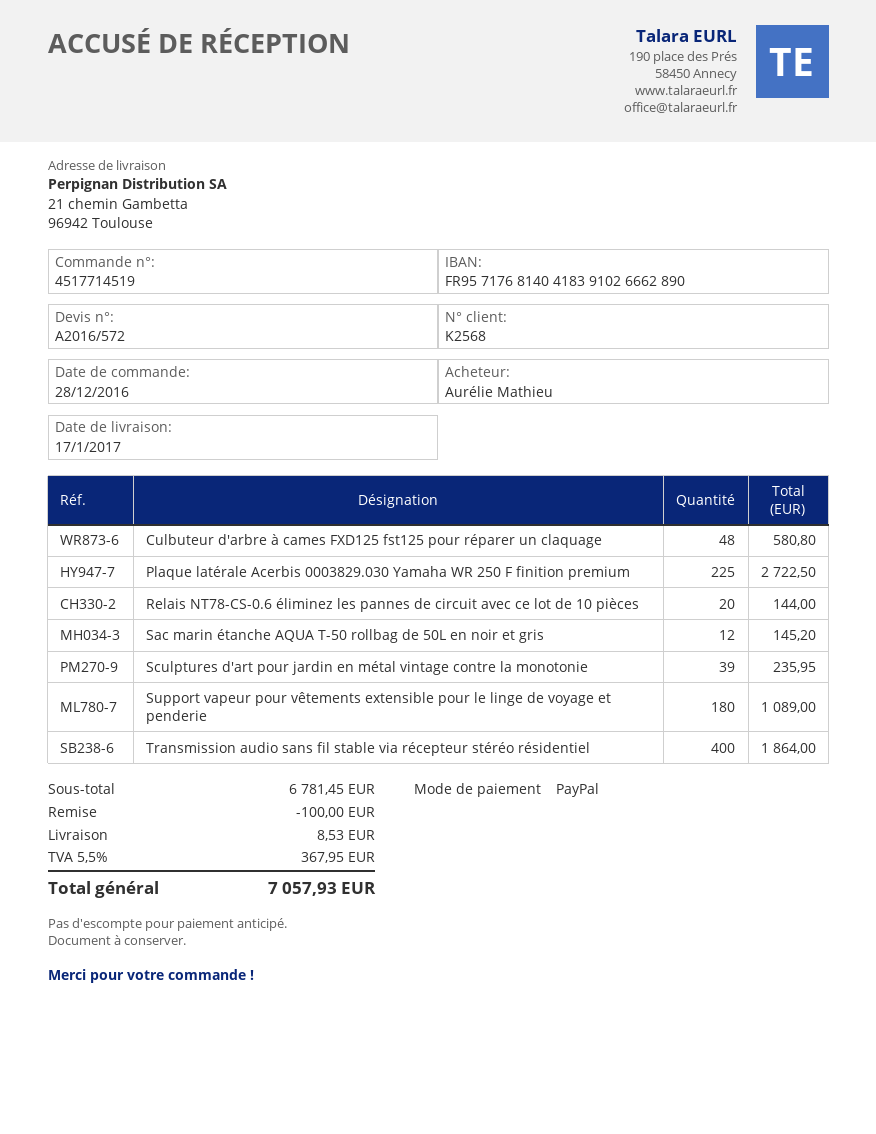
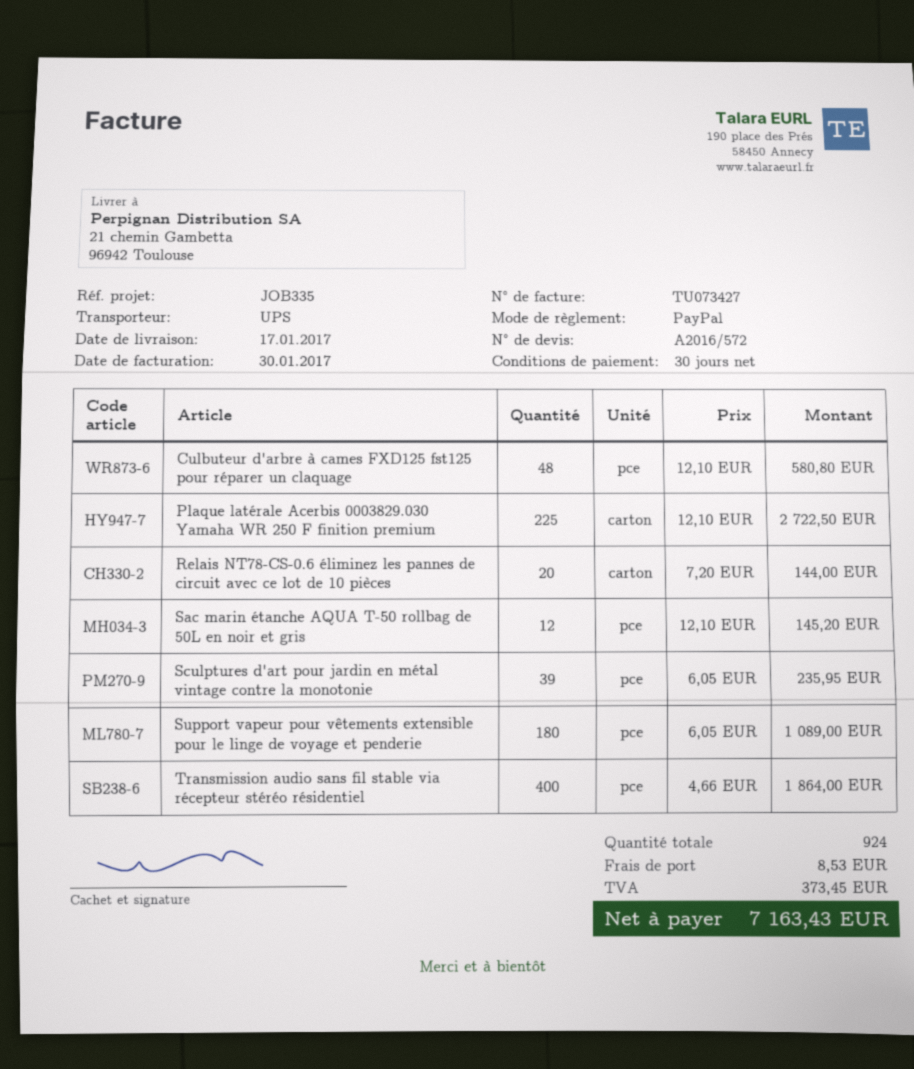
discount: 100.00 -> none
tax: 367.95 -> 373.45
total: 7057.93 -> 7163.43

